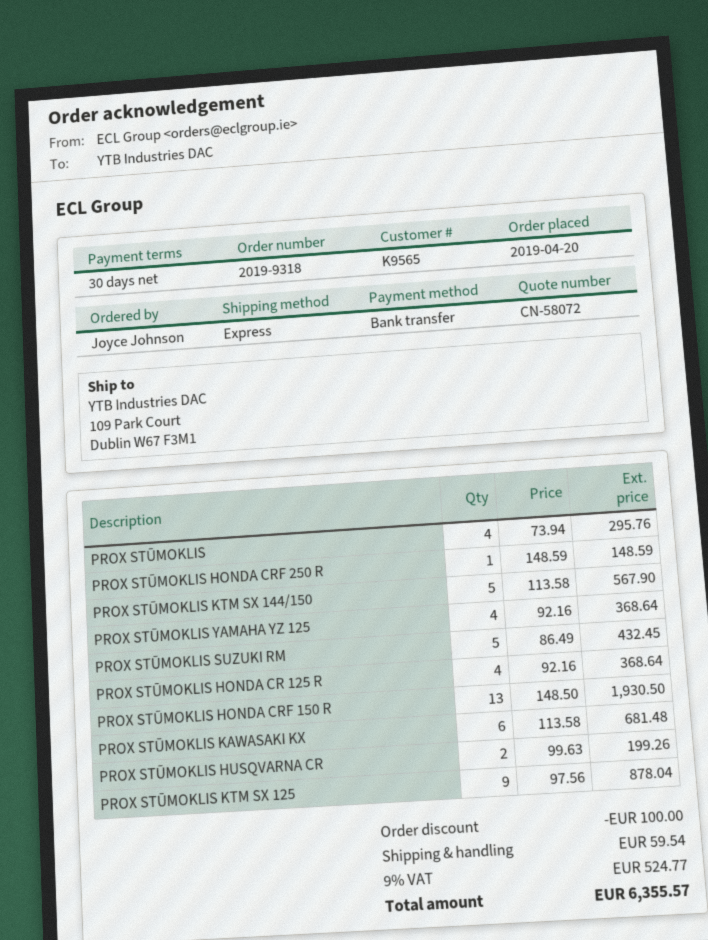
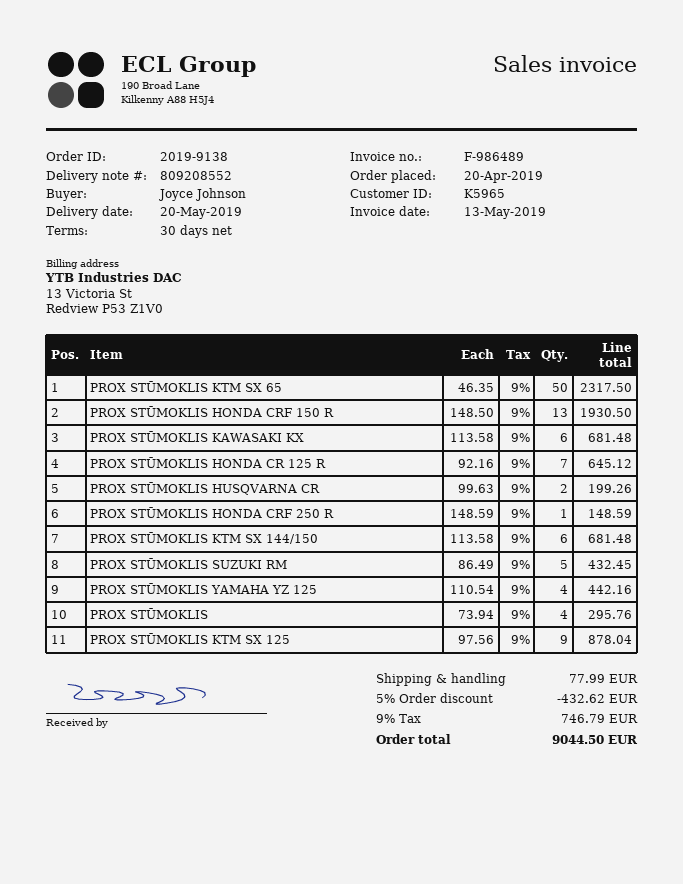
order number: 2019-9318 -> 2019-9138
customer number: K9565 -> K5965
PROX STŪMOKLIS KTM SX 144/150: 5 x 113.58 = 567.90 -> 6 x 113.58 = 681.48
PROX STŪMOKLIS YAMAHA YZ 125: 4 x 92.16 = 368.64 -> 4 x 110.54 = 442.16
PROX STŪMOKLIS HONDA CR 125 R: 4 x 92.16 = 368.64 -> 7 x 92.16 = 645.12
PROX STŪMOKLIS KTM SX 65: none -> 50 x 46.35 = 2317.50
discount: 100.00 -> 432.62
shipping: 59.54 -> 77.99
tax: 9% = 524.77 -> 9% = 746.79
total: 6355.57 -> 9044.50

